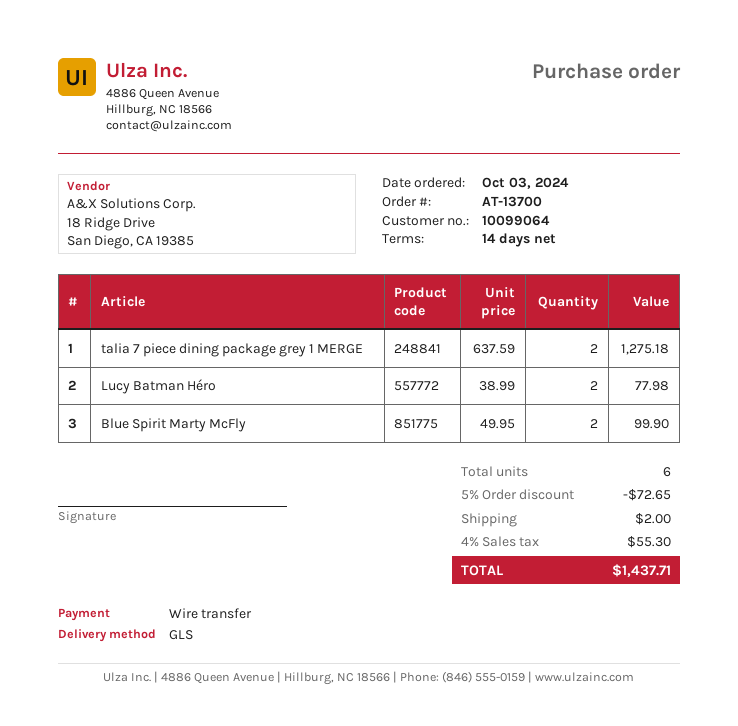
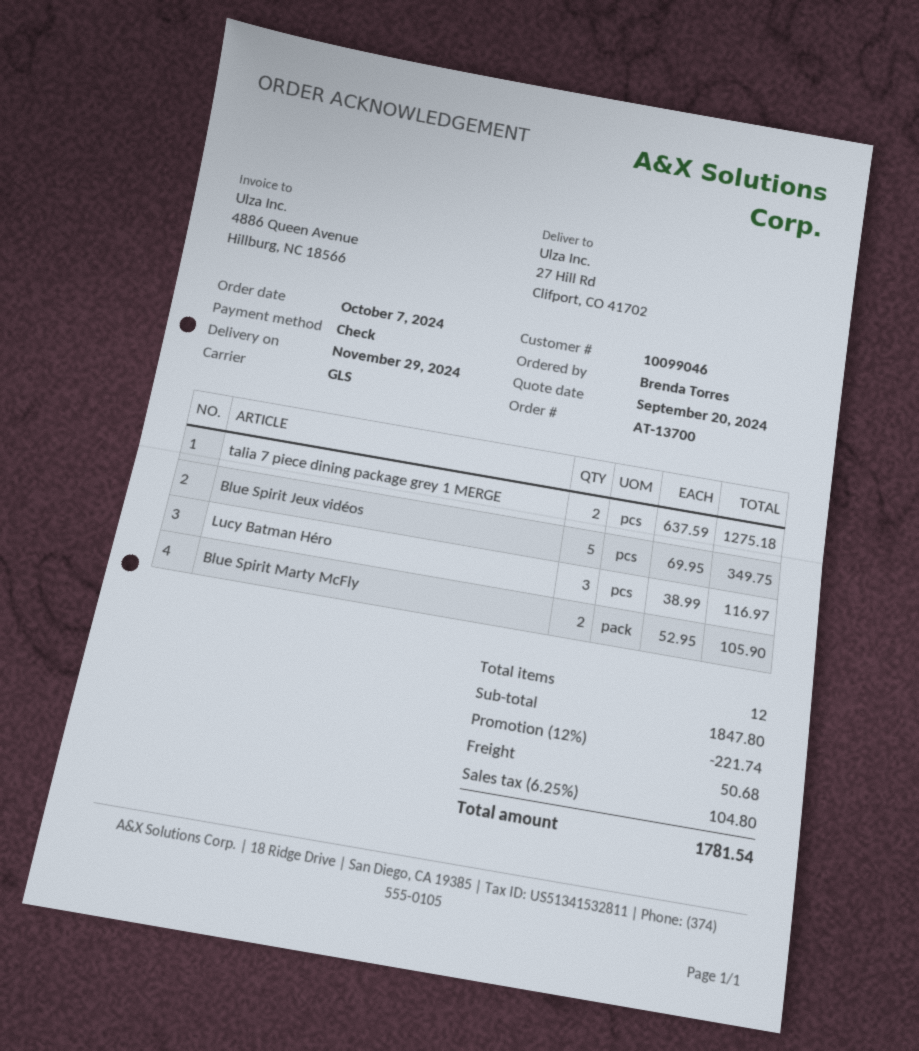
order date: 2024-10-03 -> 2024-10-07
customer number: 10099064 -> 10099046
payment method: bank transfer -> cheque
Lucy Batman Héro: 2 x 38.99 = 77.98 -> 3 x 38.99 = 116.97
Blue Spirit Marty McFly: 2 x 49.95 = 99.90 -> 2 x 52.95 = 105.90
Blue Spirit Jeux vidéos: none -> 5 x 69.95 = 349.75
total quantity: 6 -> 12
discount: 5% = 72.65 -> 12% = 221.74
shipping: 2.00 -> 50.68
tax: 4% = 55.30 -> 6.25% = 104.80
total: 1437.71 -> 1781.54

